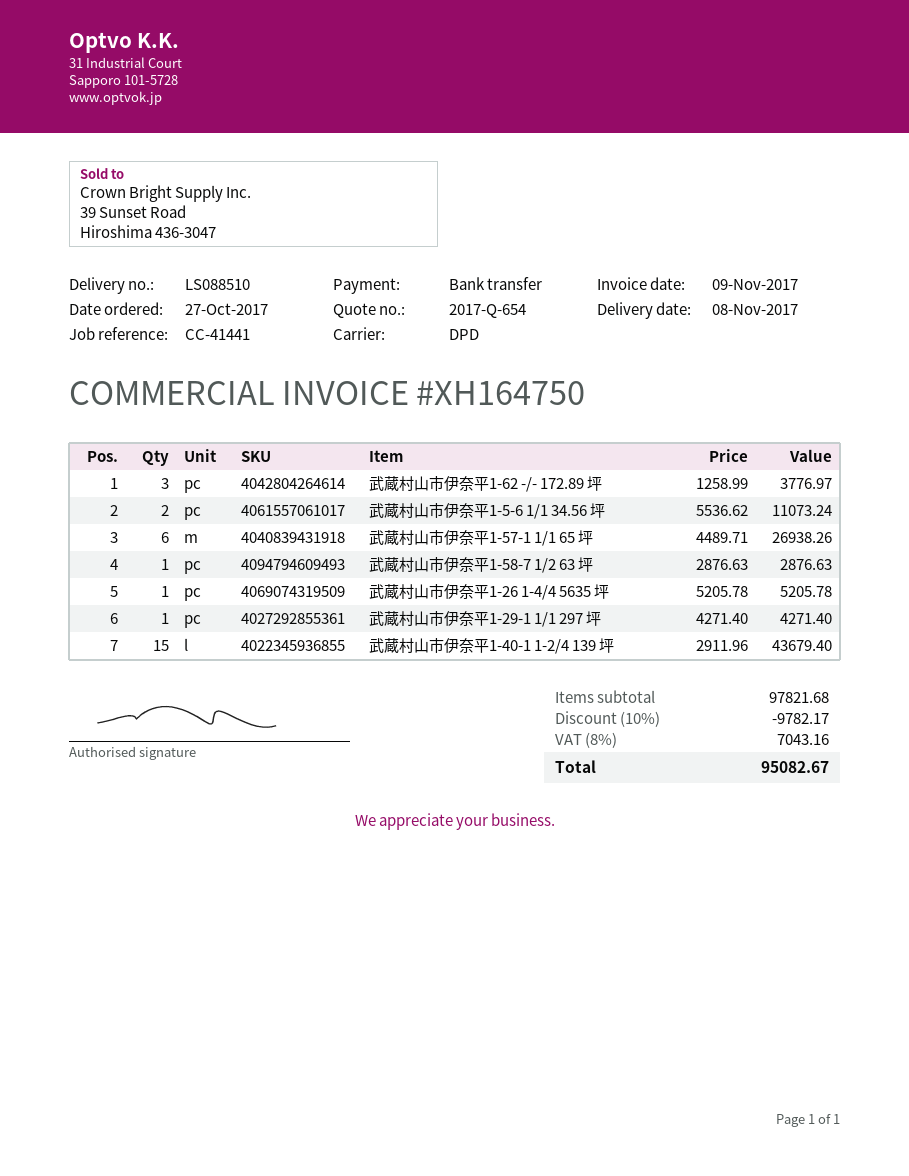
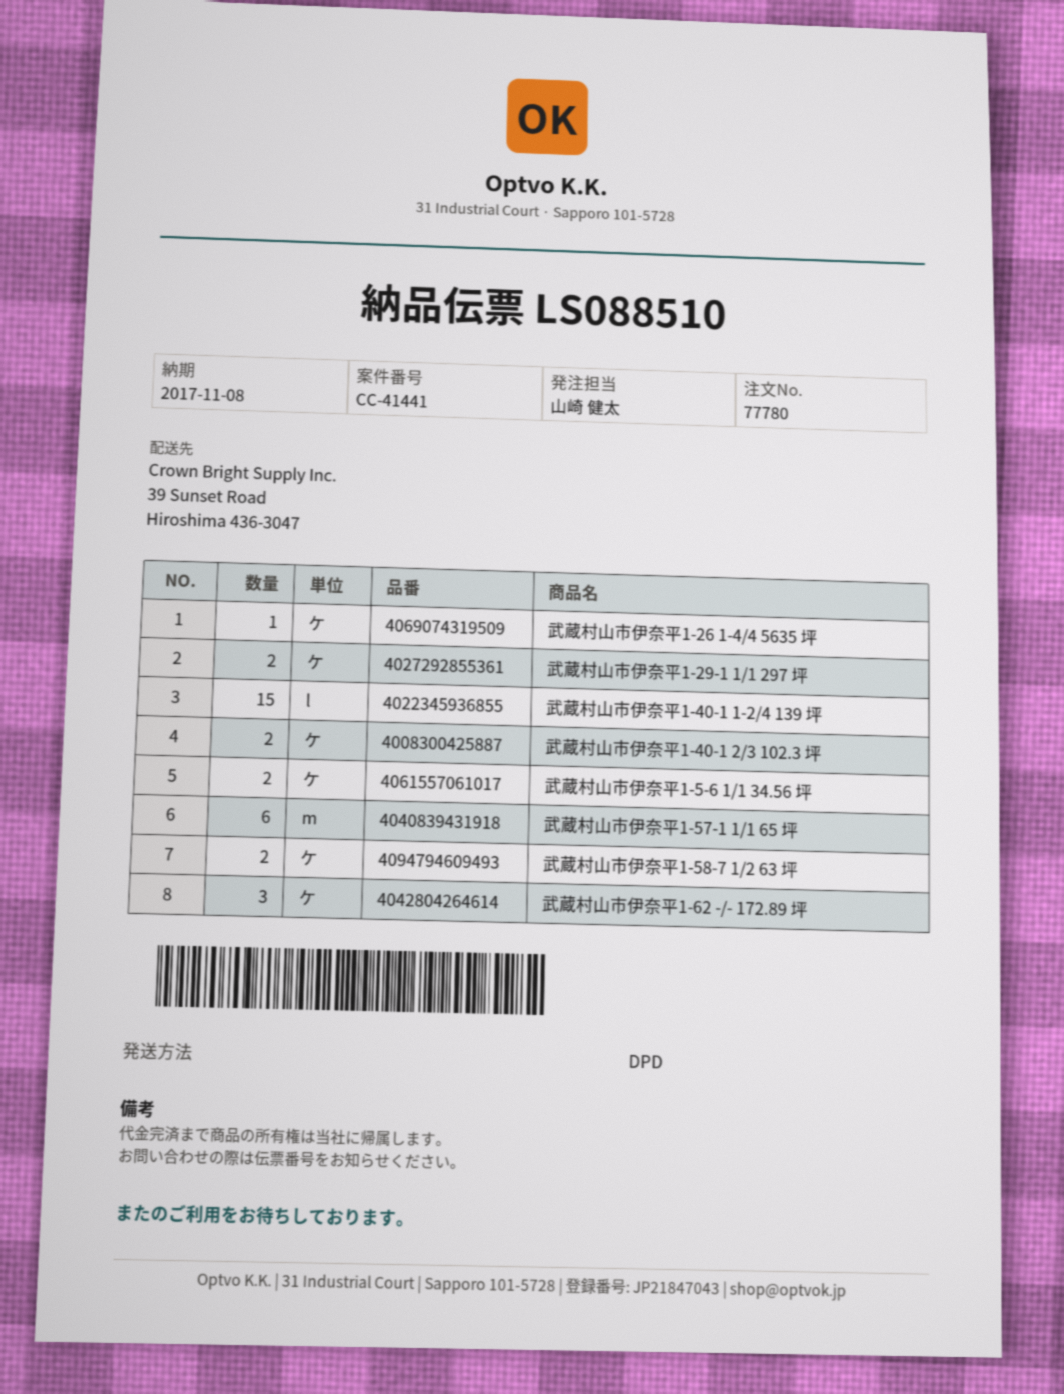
武蔵村山市伊奈平1-58-7 1/2 63 坪: 1 -> 2
武蔵村山市伊奈平1-29-1 1/1 297 坪: 1 -> 2
武蔵村山市伊奈平1-40-1 2/3 102.3 坪: none -> 2

